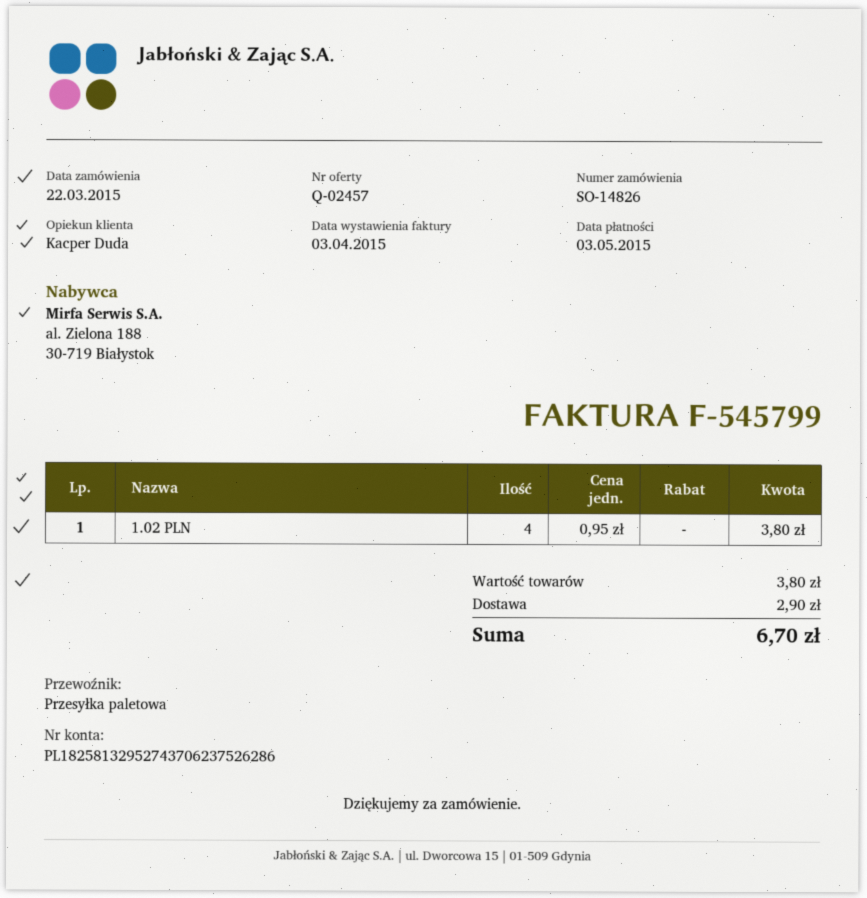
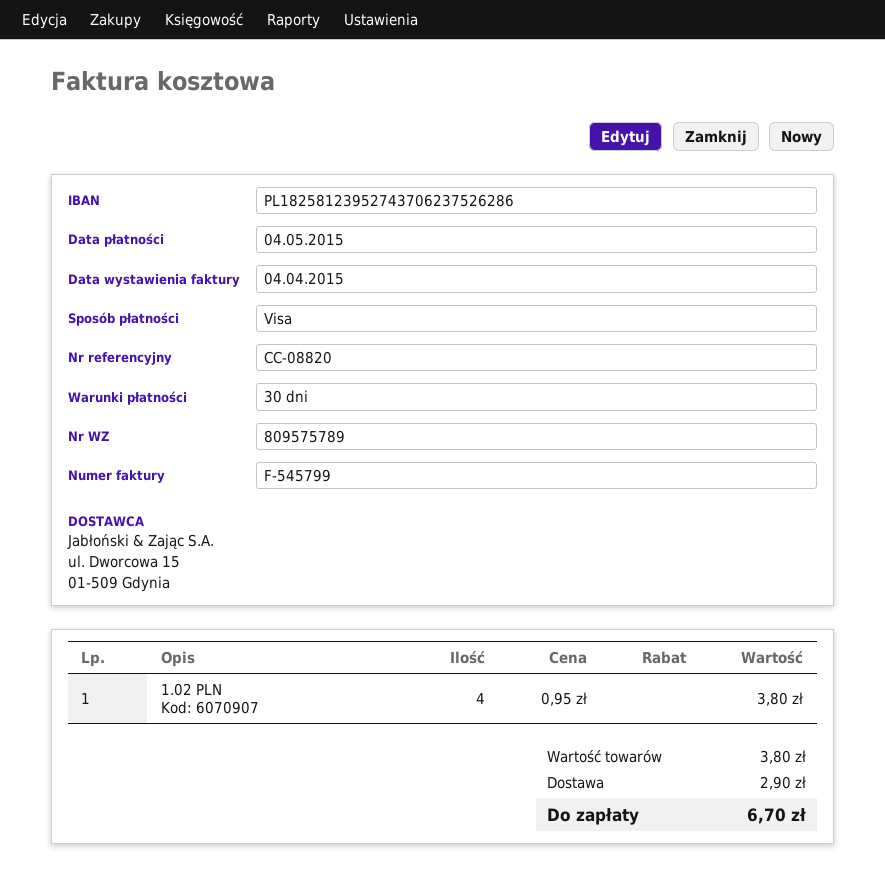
invoice date: 2015-04-03 -> 2015-04-04
due date: 2015-05-03 -> 2015-05-04
bank account: PL18258132952743706237526286 -> PL18258123952743706237526286

